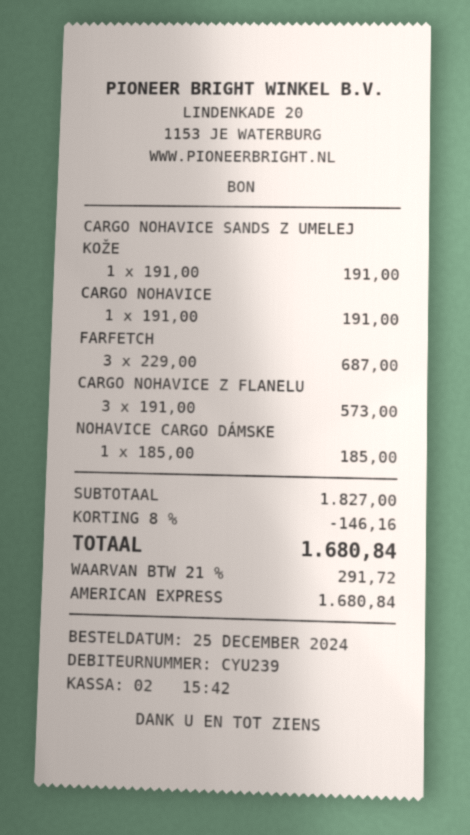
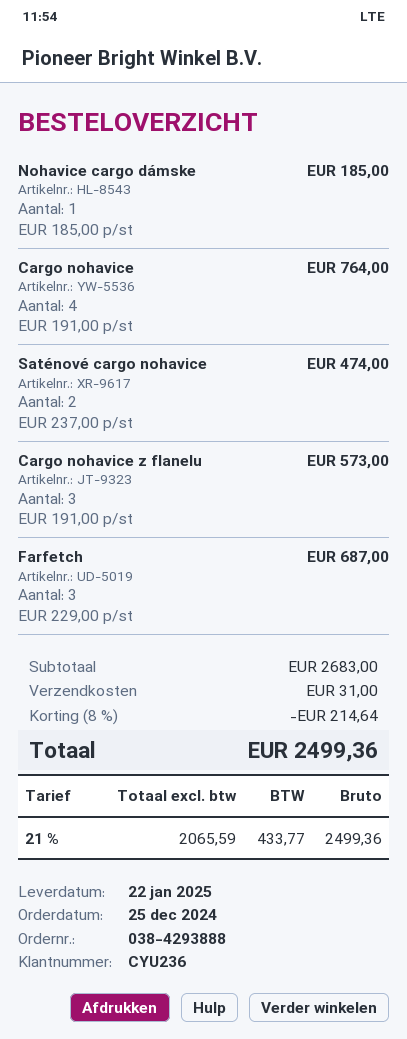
customer number: CYU239 -> CYU236
CARGO NOHAVICE SANDS Z UMELEJ KOŽE: 1 x 191.00 = 191.00 -> none
CARGO NOHAVICE: 1 x 191.00 = 191.00 -> 4 x 191.00 = 764.00
Saténové cargo nohavice: none -> 2 x 237.00 = 474.00
subtotal: 1827.00 -> 2683.00
discount: 8% = 146.16 -> 8% = 214.64
shipping: none -> 31.00
tax: 21% = 291.72 -> 21% = 433.77
total: 1680.84 -> 2499.36

